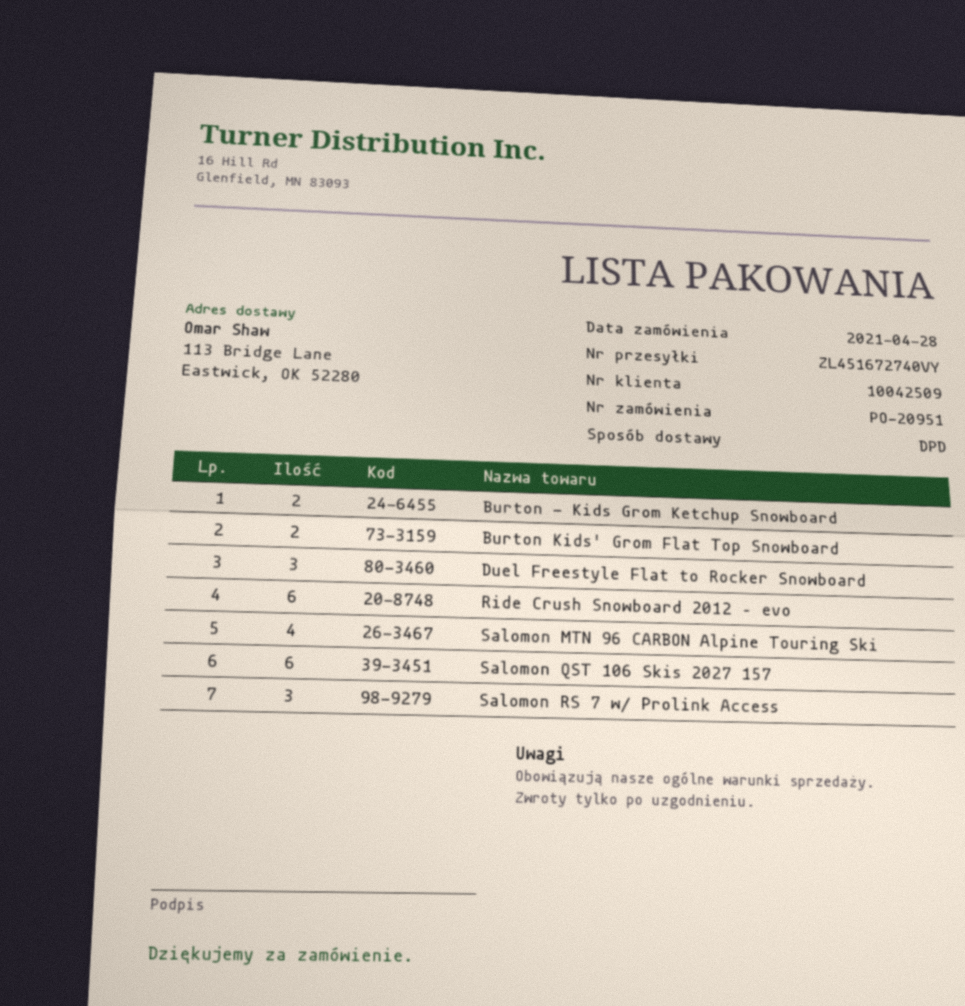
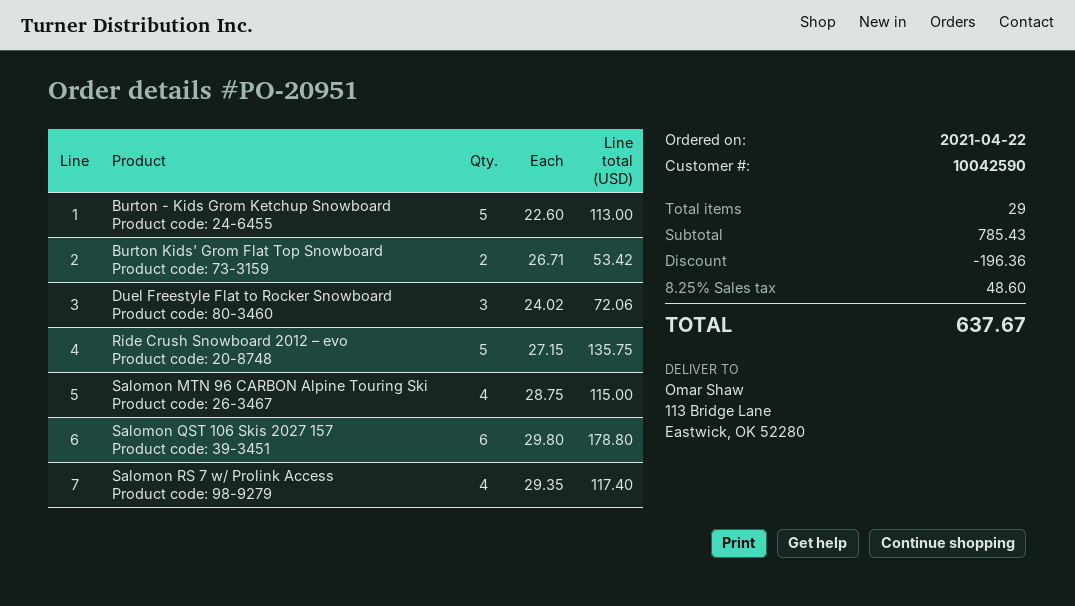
order date: 2021-04-28 -> 2021-04-22
customer number: 10042509 -> 10042590
Burton - Kids Grom Ketchup Snowboard: 2 -> 5
Ride Crush Snowboard 2012 – evo: 6 -> 5
Salomon RS 7 w/ Prolink Access: 3 -> 4

